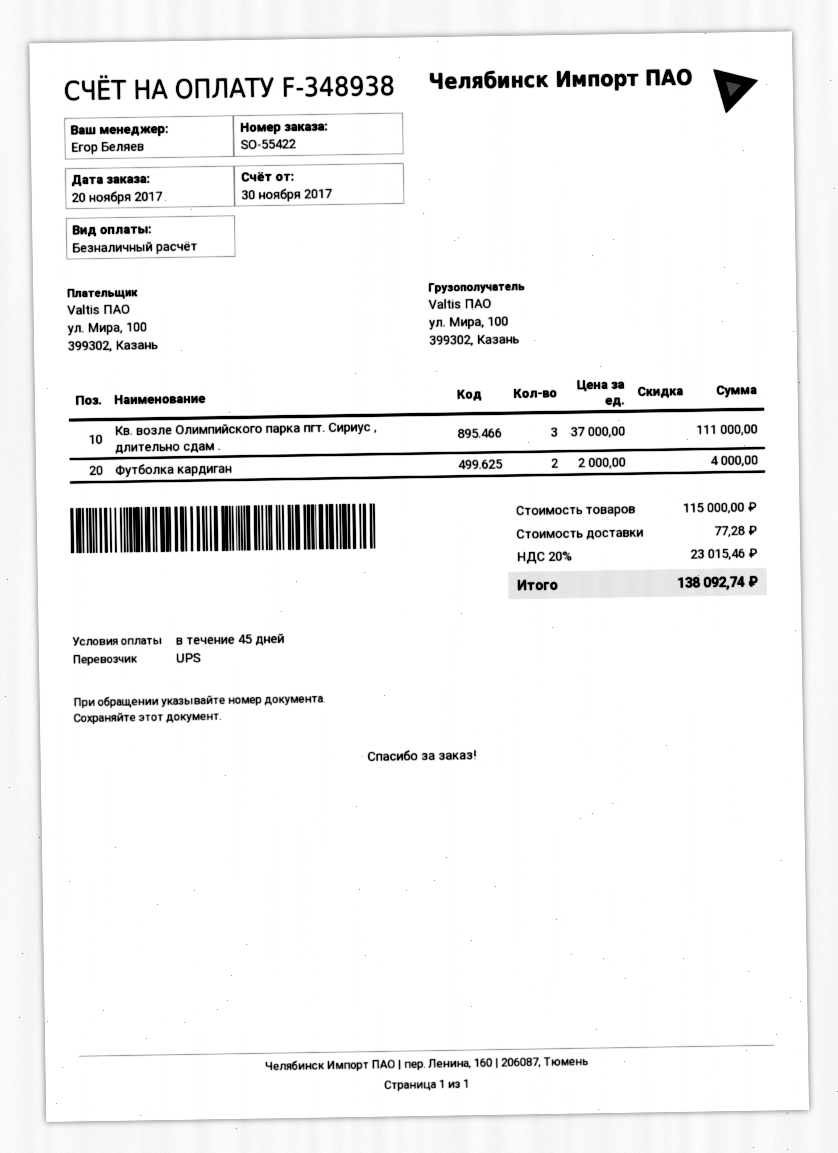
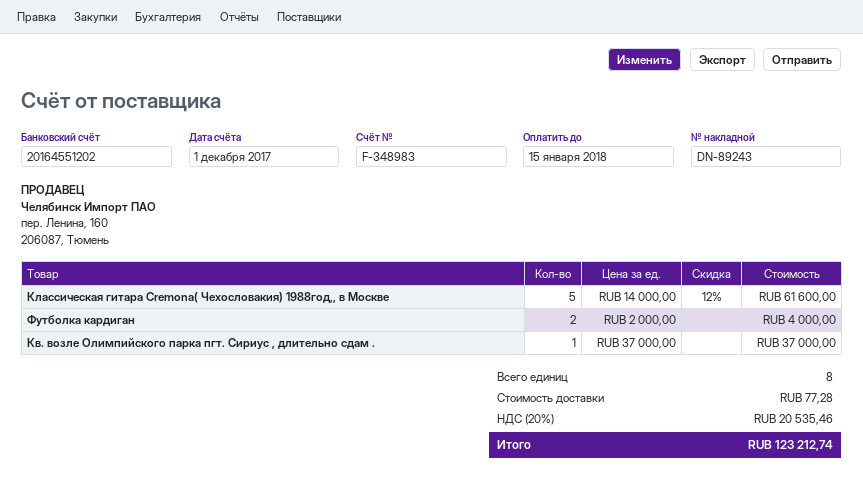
invoice number: F-348938 -> F-348983
invoice date: 2017-11-30 -> 2017-12-01
Кв. возле Олимпийского парка пгт. Сириус , длительно сдам .: 3 x 37000.00 = 111000.00 -> 1 x 37000.00 = 37000.00
Классическая гитара Cremona( Чехословакия) 1988год,, в Москве: none -> 5 x 14000.00 - 12% = 61600.00
tax: 20% = 23015.46 -> 20% = 20535.46
total: 138092.74 -> 123212.74

